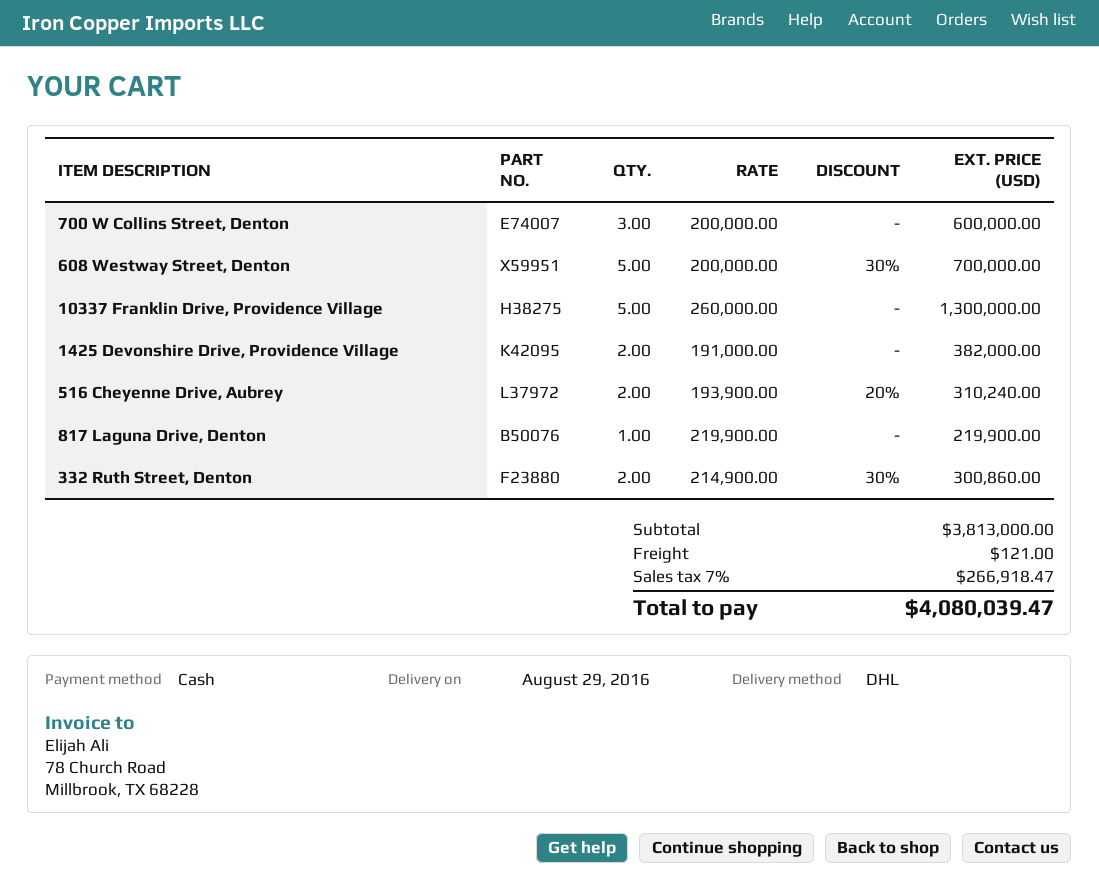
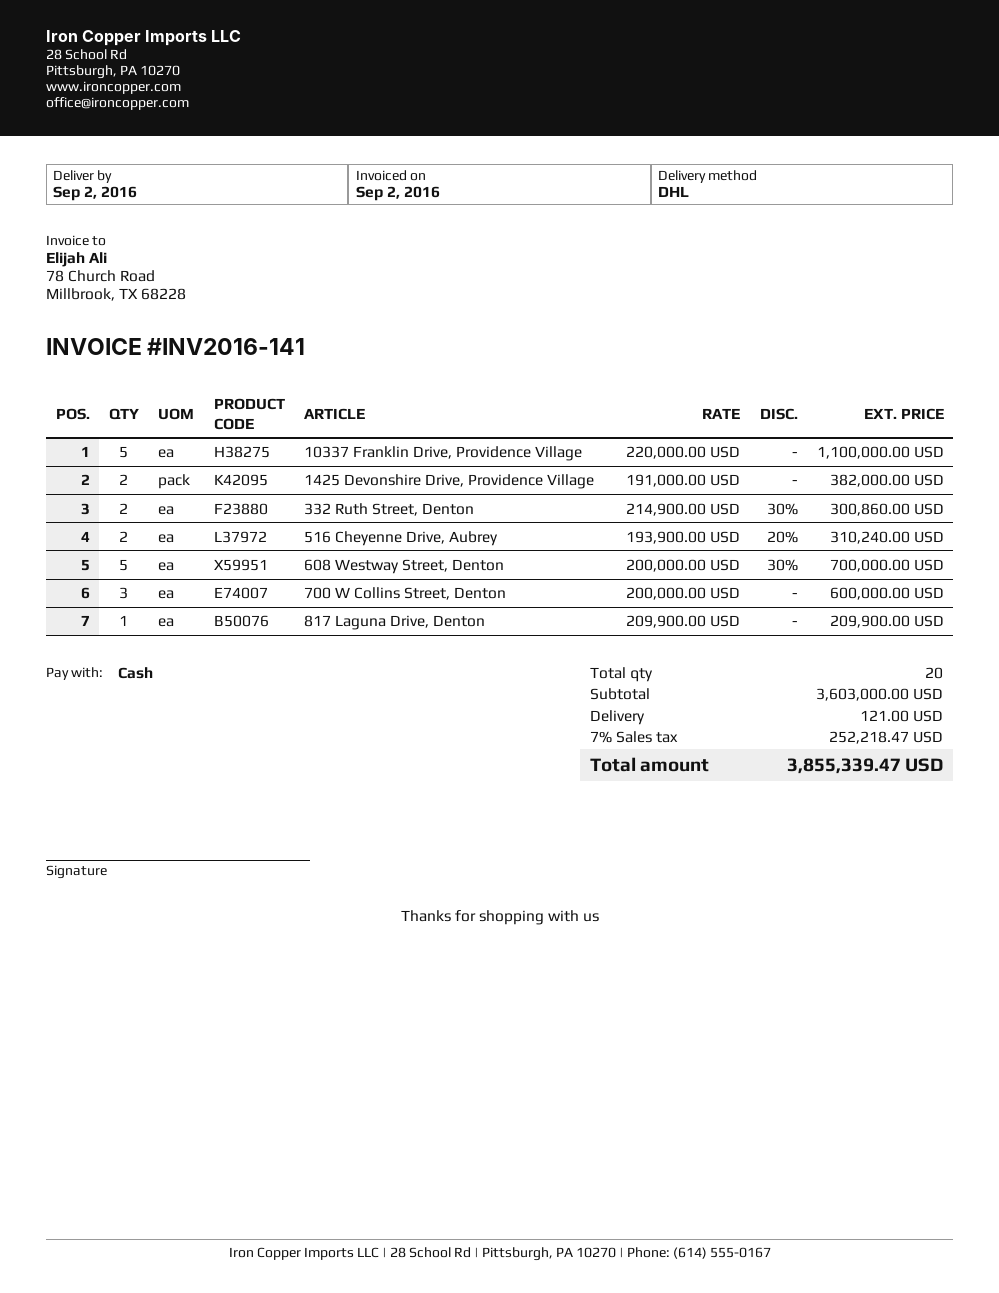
delivery date: 2016-08-29 -> 2016-09-02
10337 Franklin Drive, Providence Village: 5 x 260000.00 = 1300000.00 -> 5 x 220000.00 = 1100000.00
817 Laguna Drive, Denton: 1 x 219900.00 = 219900.00 -> 1 x 209900.00 = 209900.00
subtotal: 3813000.00 -> 3603000.00
tax: 7% = 266918.47 -> 7% = 252218.47
total: 4080039.47 -> 3855339.47

